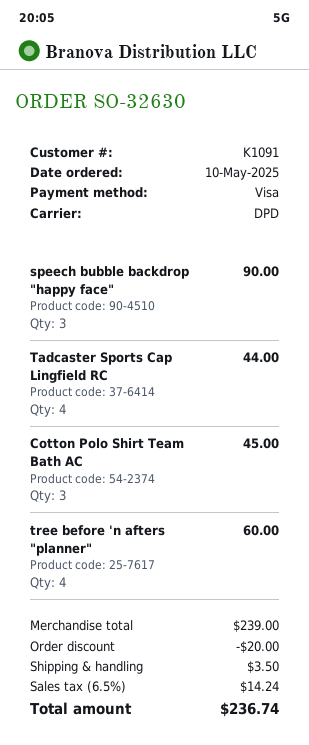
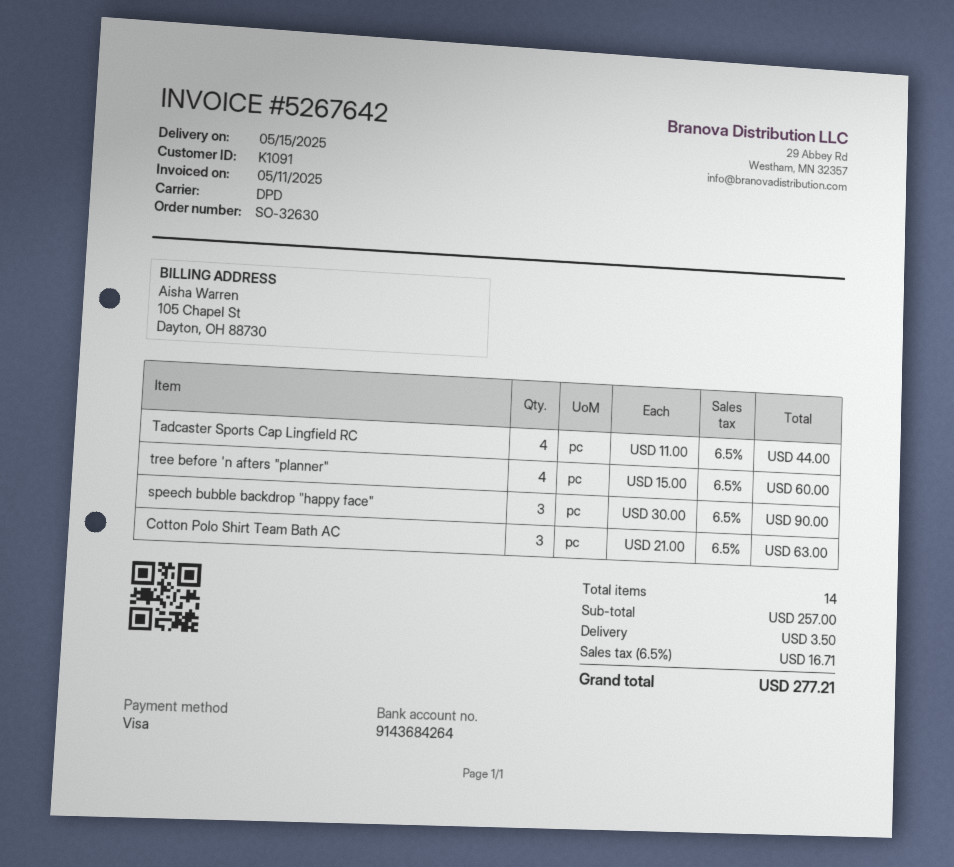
Cotton Polo Shirt Team Bath AC: 3 for 45.00 -> 3 for 63.00
subtotal: 239.00 -> 257.00
discount: 20.00 -> none
tax: 6.5% = 14.24 -> 6.5% = 16.71
total: 236.74 -> 277.21

